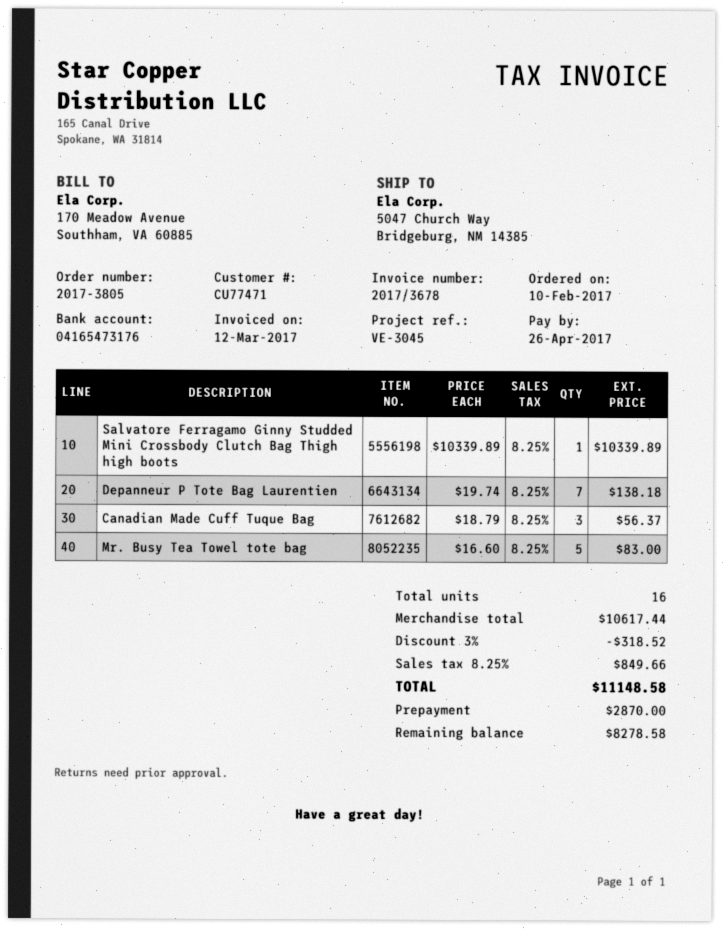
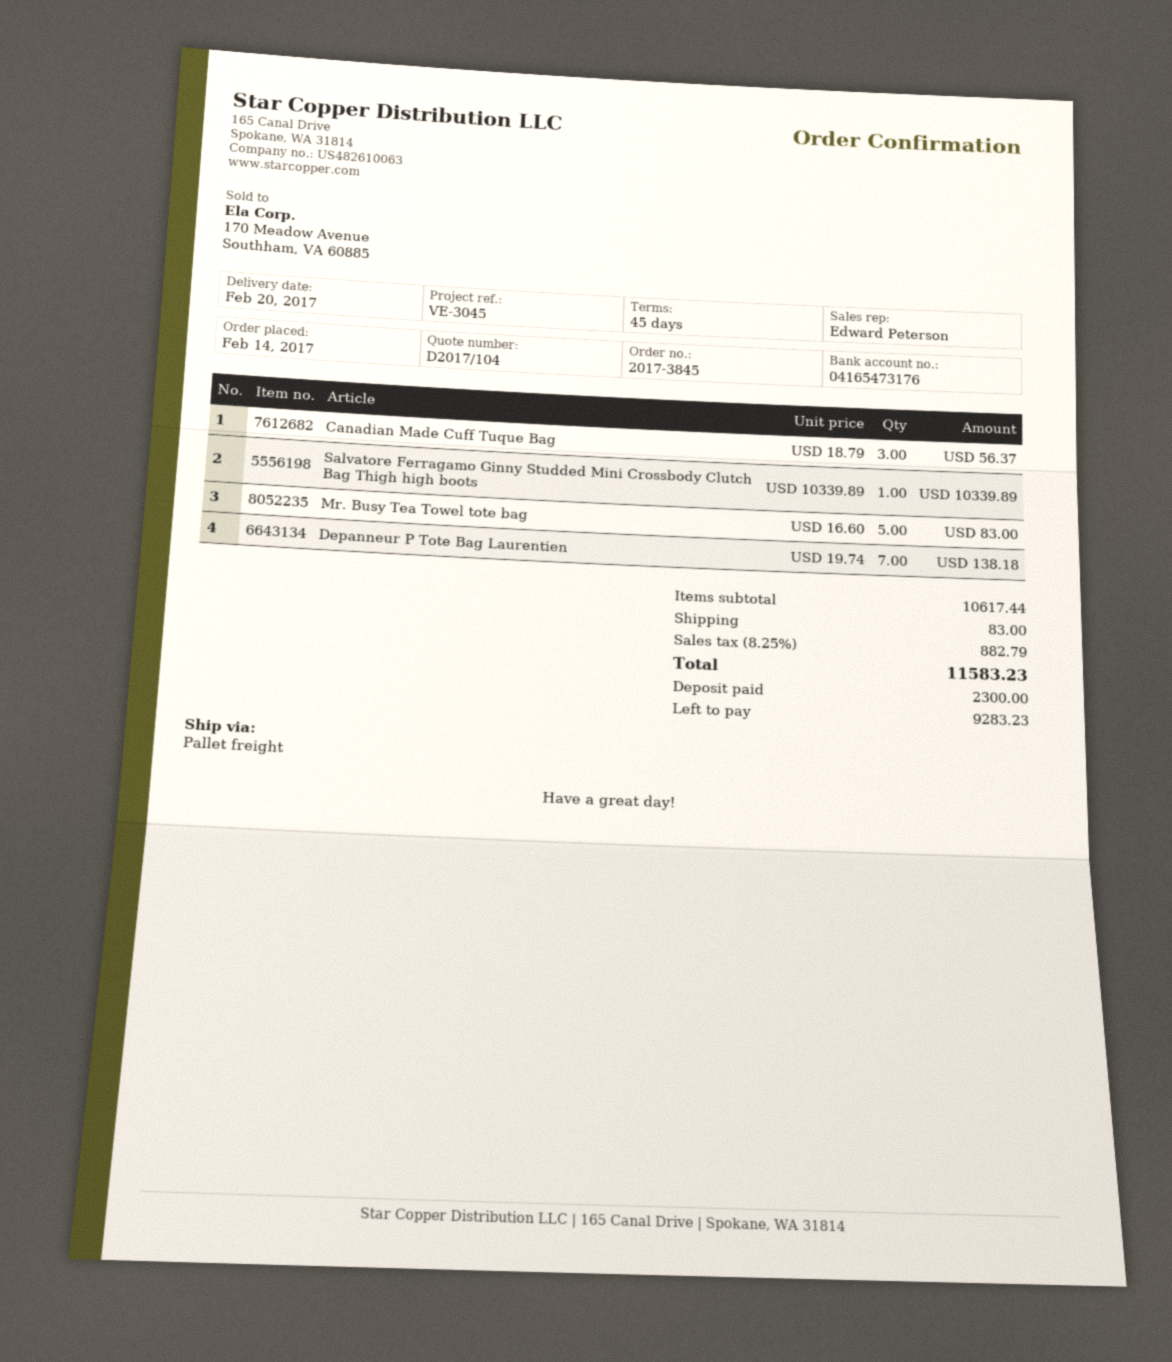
order number: 2017-3805 -> 2017-3845
order date: 2017-02-10 -> 2017-02-14
discount: 3% = 318.52 -> none
shipping: none -> 83.00
tax: 8.25% = 849.66 -> 8.25% = 882.79
total: 11148.58 -> 11583.23
deposit: 2870.00 -> 2300.00
balance: 8278.58 -> 9283.23

